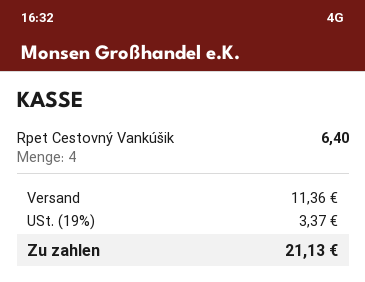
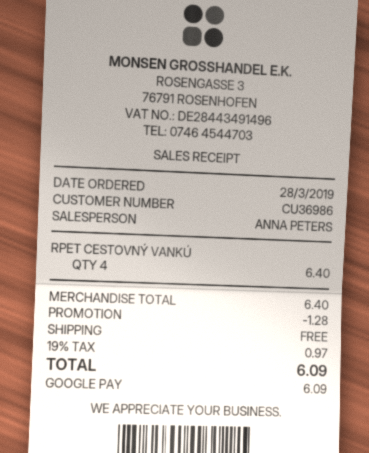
discount: none -> 1.28
shipping: 11.36 -> 0.00
tax: 19% = 3.37 -> 19% = 0.97
total: 21.13 -> 6.09

